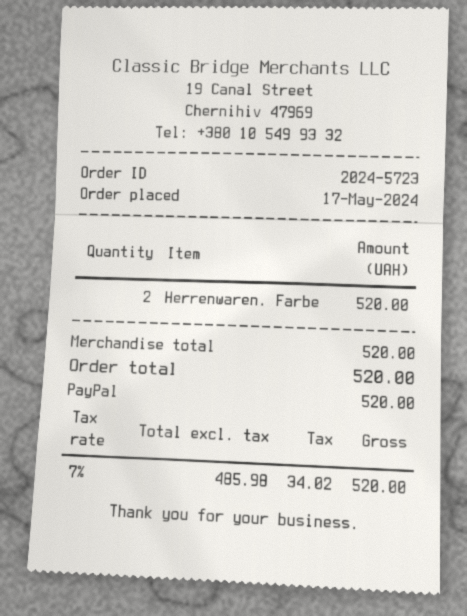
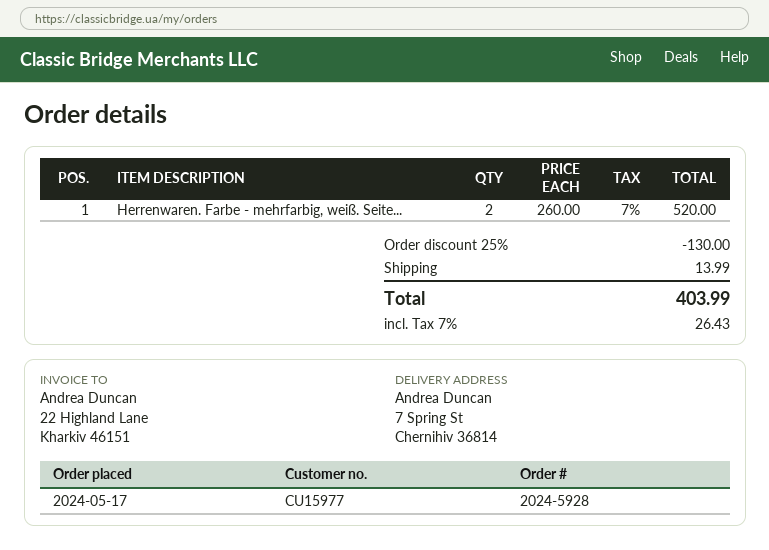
order number: 2024-5723 -> 2024-5928
discount: none -> 25% = 130.00
shipping: none -> 13.99
tax: 7% = 34.02 -> 7% = 26.43
total: 520.00 -> 403.99

